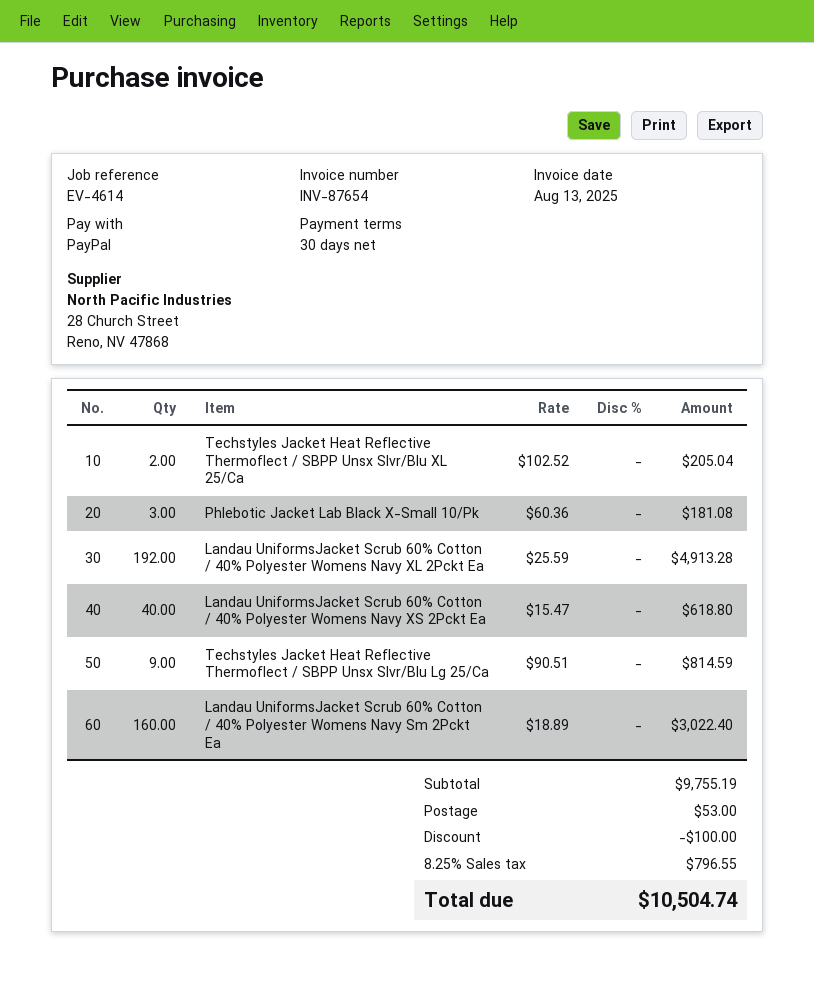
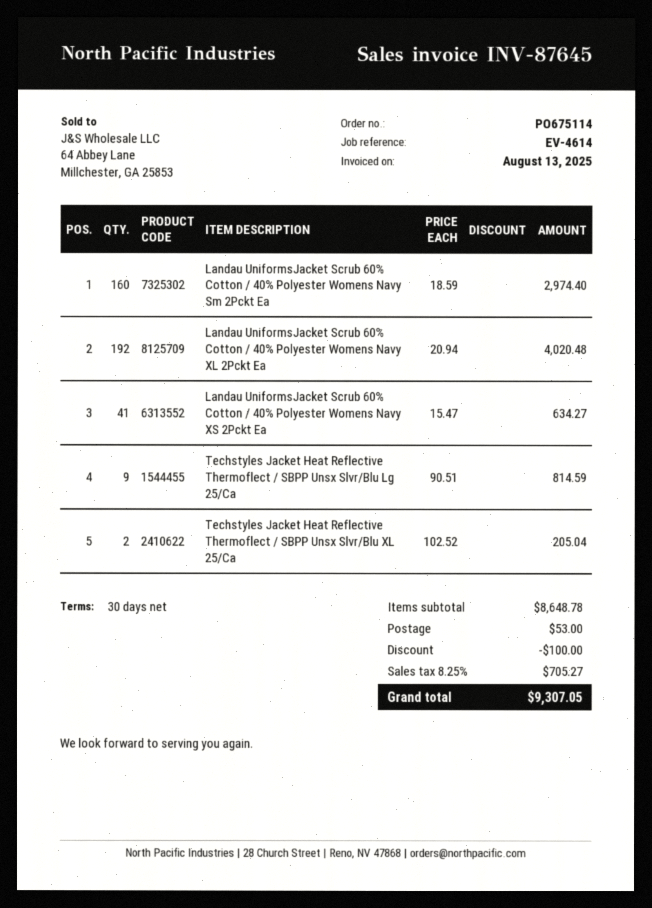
invoice number: INV-87654 -> INV-87645
Phlebotic Jacket Lab Black X-Small 10/Pk: 3 x 60.36 = 181.08 -> none
Landau UniformsJacket Scrub 60% Cotton / 40% Polyester Womens Navy XL 2Pckt Ea: 192 x 25.59 = 4913.28 -> 192 x 20.94 = 4020.48
Landau UniformsJacket Scrub 60% Cotton / 40% Polyester Womens Navy XS 2Pckt Ea: 40 x 15.47 = 618.80 -> 41 x 15.47 = 634.27
Landau UniformsJacket Scrub 60% Cotton / 40% Polyester Womens Navy Sm 2Pckt Ea: 160 x 18.89 = 3022.40 -> 160 x 18.59 = 2974.40
subtotal: 9755.19 -> 8648.78
tax: 8.25% = 796.55 -> 8.25% = 705.27
total: 10504.74 -> 9307.05

